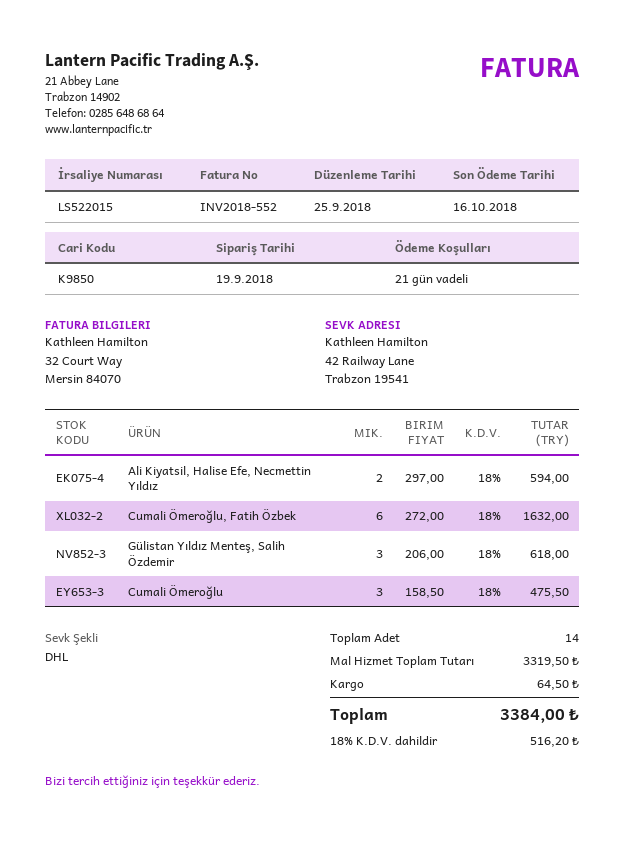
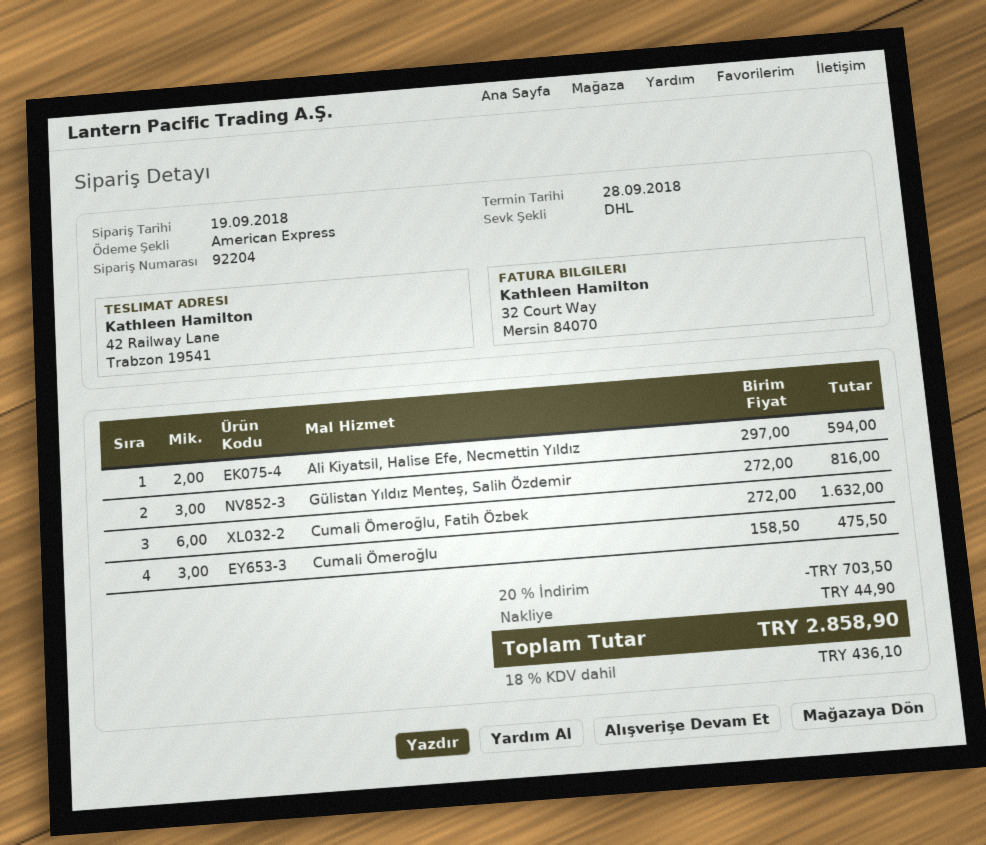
Gülistan Yıldız Menteş, Salih Özdemir: 3 x 206.00 = 618.00 -> 3 x 272.00 = 816.00
discount: none -> 20% = 703.50
shipping: 64.50 -> 44.90
tax: 18% = 516.20 -> 18% = 436.10
total: 3384.00 -> 2858.90

